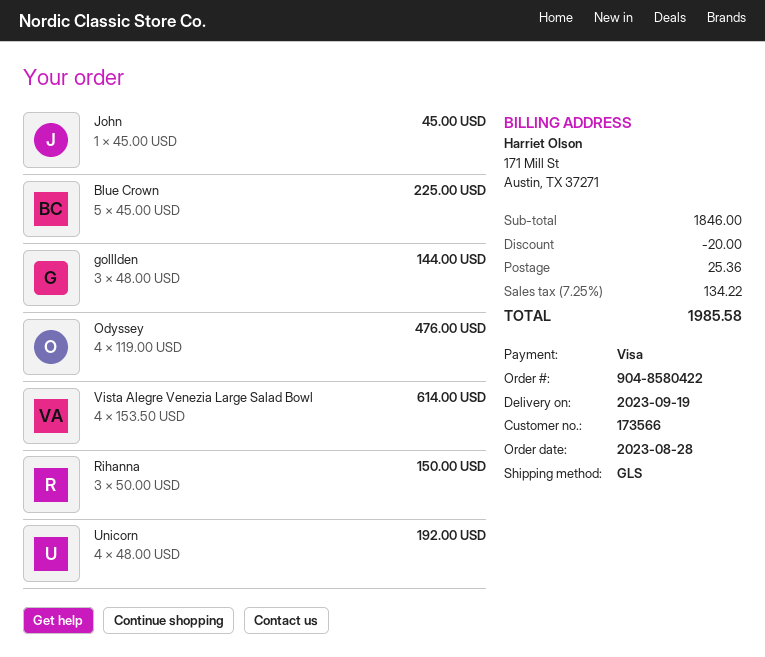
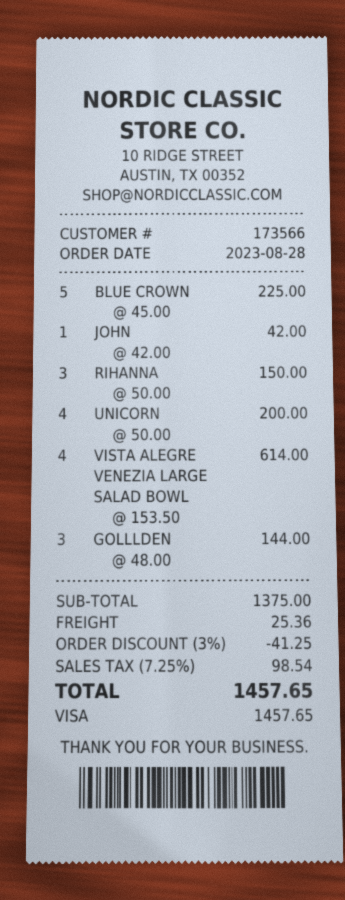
John: 1 x 45.00 = 45.00 -> 1 x 42.00 = 42.00
Odyssey: 4 x 119.00 = 476.00 -> none
Unicorn: 4 x 48.00 = 192.00 -> 4 x 50.00 = 200.00
subtotal: 1846.00 -> 1375.00
discount: 20.00 -> 41.25
tax: 7.25% = 134.22 -> 7.25% = 98.54
total: 1985.58 -> 1457.65

